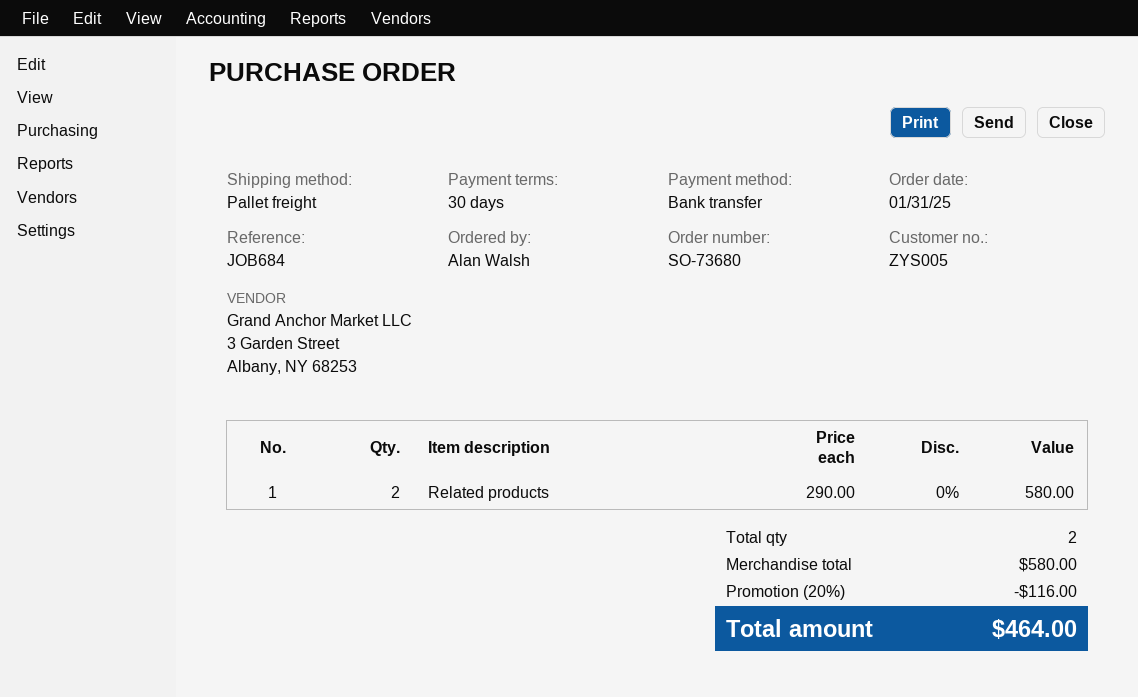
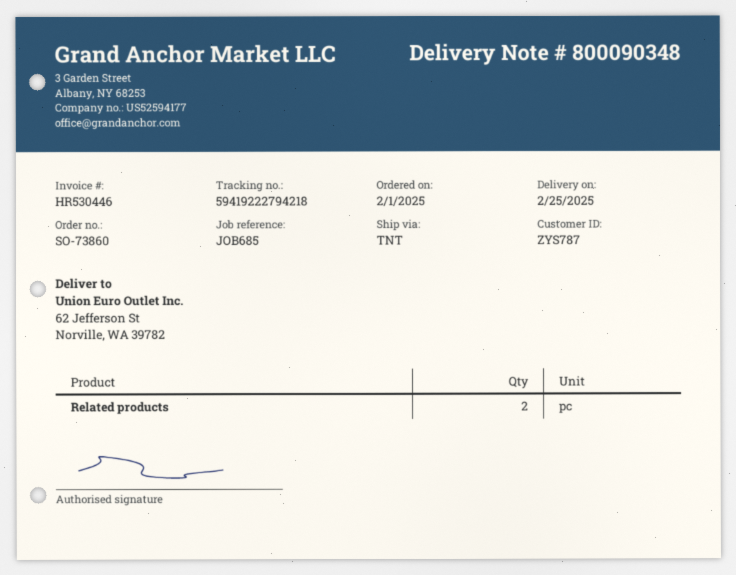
order number: SO-73680 -> SO-73860
order date: 2025-01-31 -> 2025-02-01
customer number: ZYS005 -> ZYS787
reference: JOB684 -> JOB685
shipping method: pallet freight -> TNT

